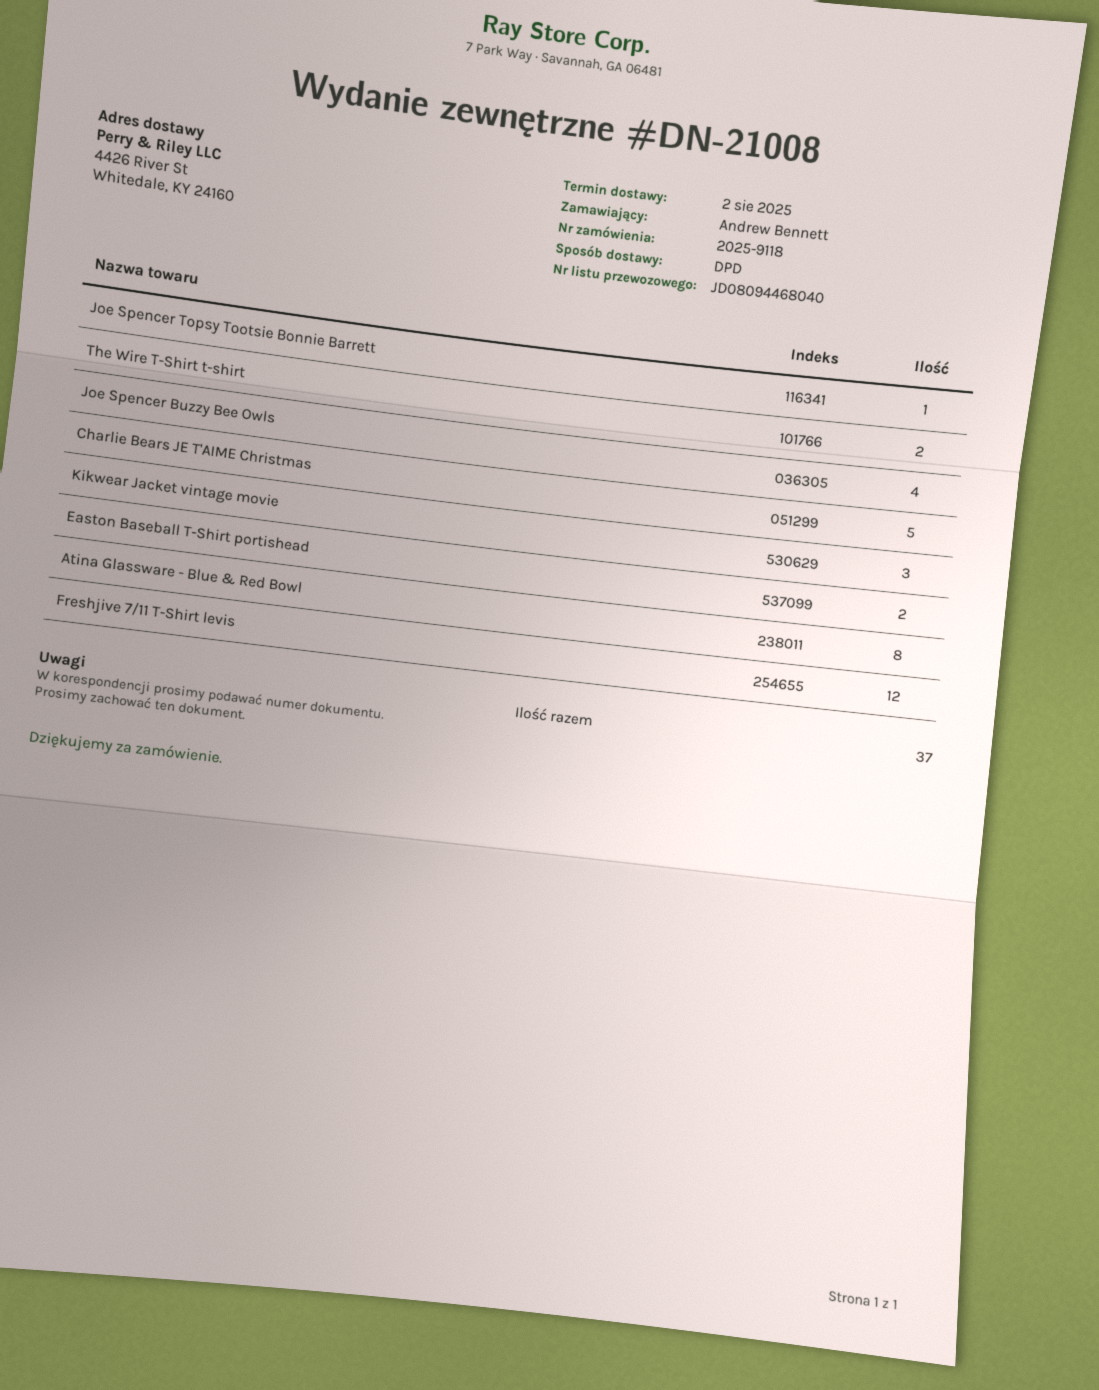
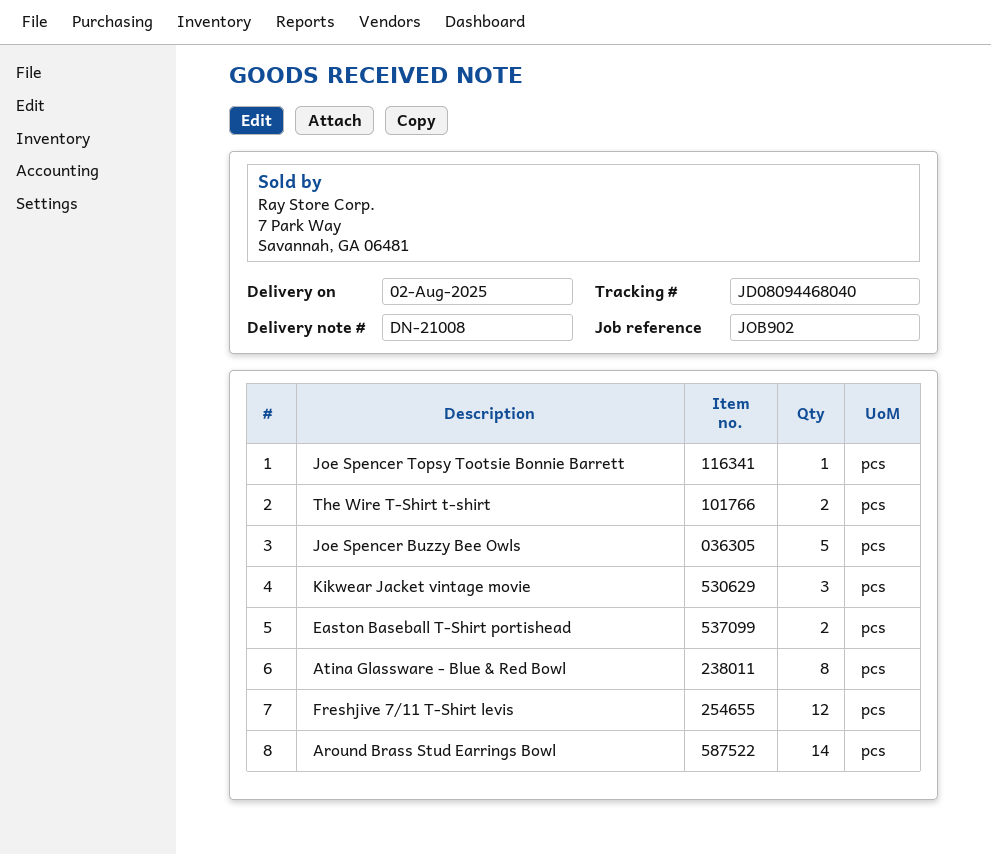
Joe Spencer Buzzy Bee Owls: 4 -> 5
Charlie Bears JE T'AIME Christmas: 5 -> none
Around Brass Stud Earrings Bowl: none -> 14

